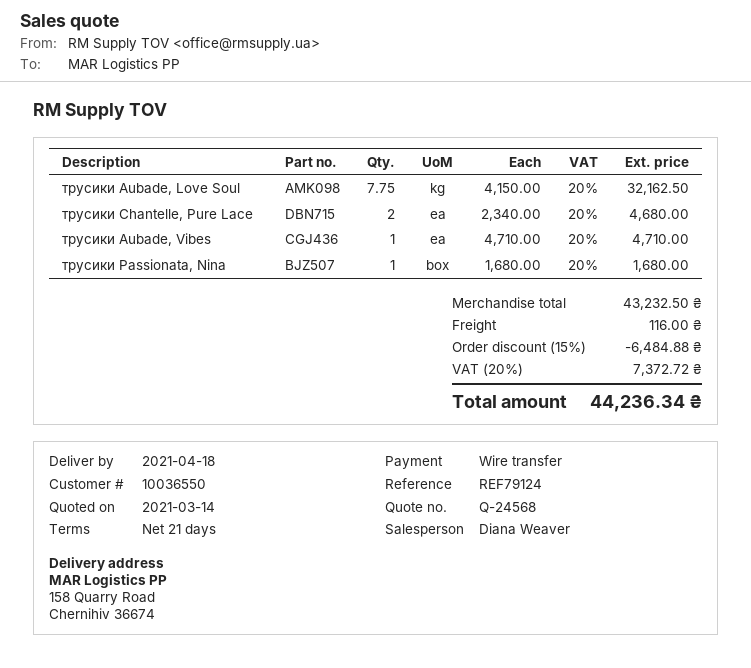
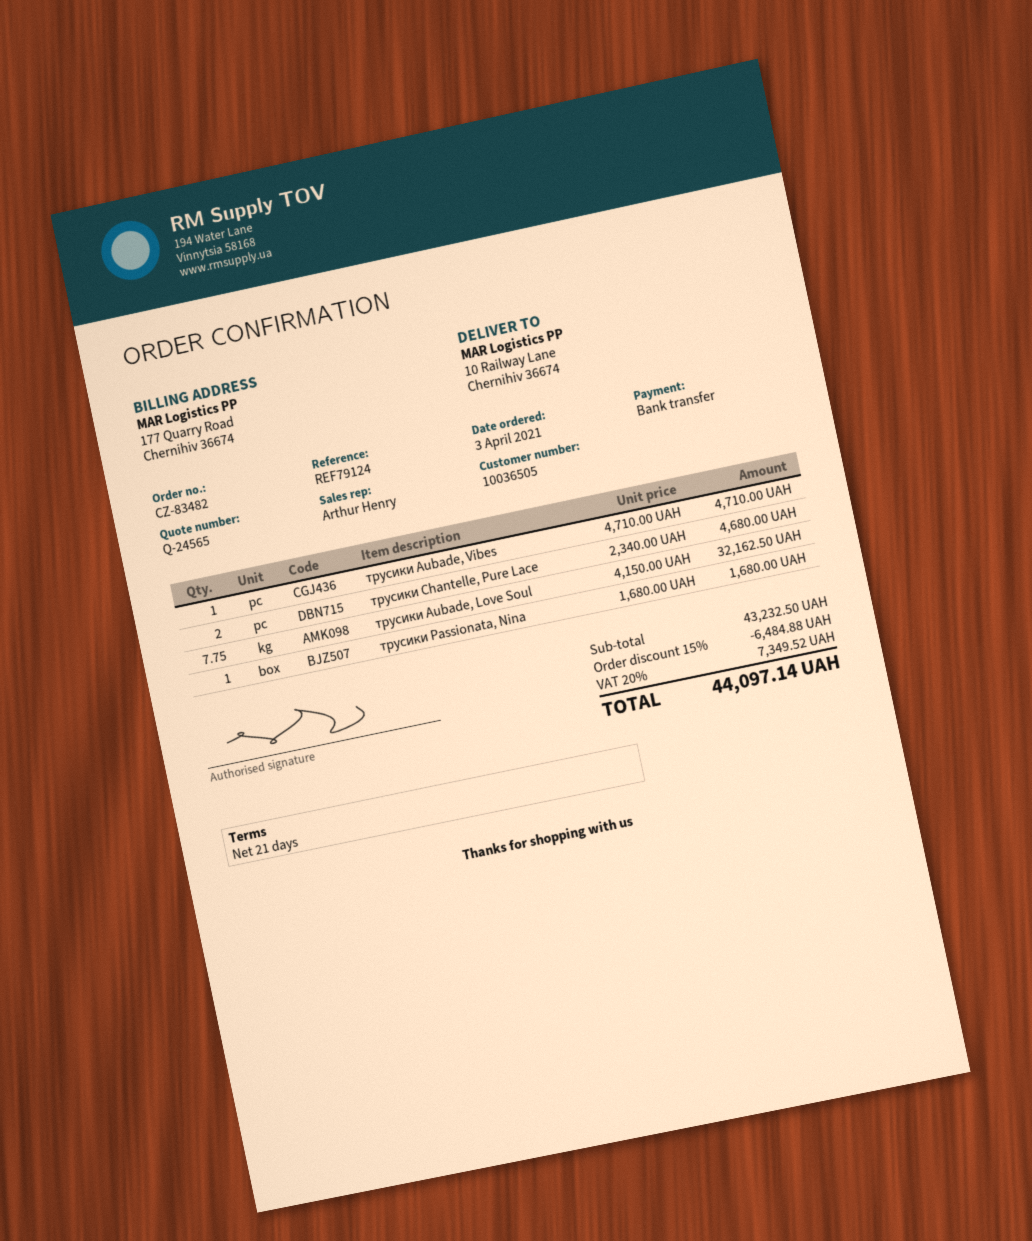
quote number: Q-24568 -> Q-24565
customer number: 10036550 -> 10036505
sales rep: Diana Weaver -> Arthur Henry
ship to: 158 Quarry Road, Chernihiv 36674 -> 10 Railway Lane, Chernihiv 36674
shipping: 116.00 -> none
tax: 20% = 7372.72 -> 20% = 7349.52
total: 44236.34 -> 44097.14

